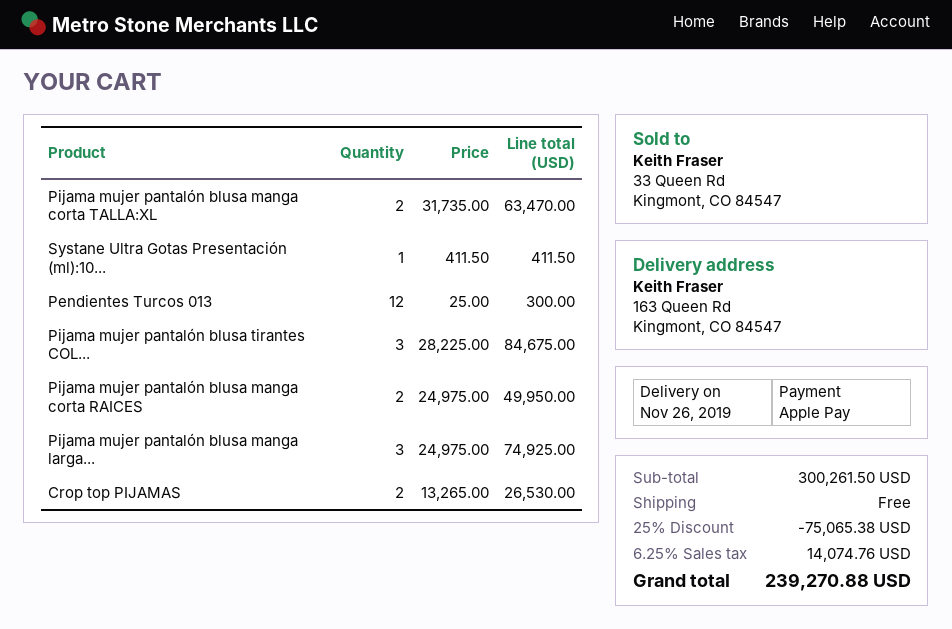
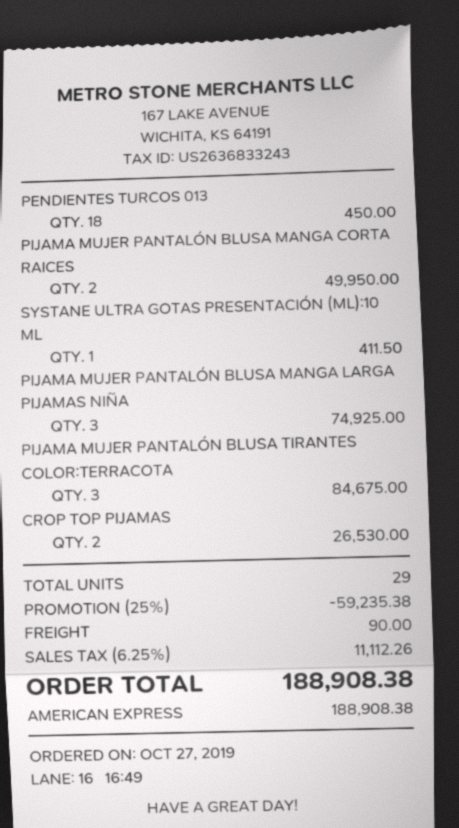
payment method: Apple Pay -> American Express
Pijama mujer pantalón blusa manga corta TALLA:XL: 2 for 63470.00 -> none
Pendientes Turcos 013: 12 for 300.00 -> 18 for 450.00
discount: 25% = 75065.38 -> 25% = 59235.38
shipping: 0.00 -> 90.00
tax: 6.25% = 14074.76 -> 6.25% = 11112.26
total: 239270.88 -> 188908.38

